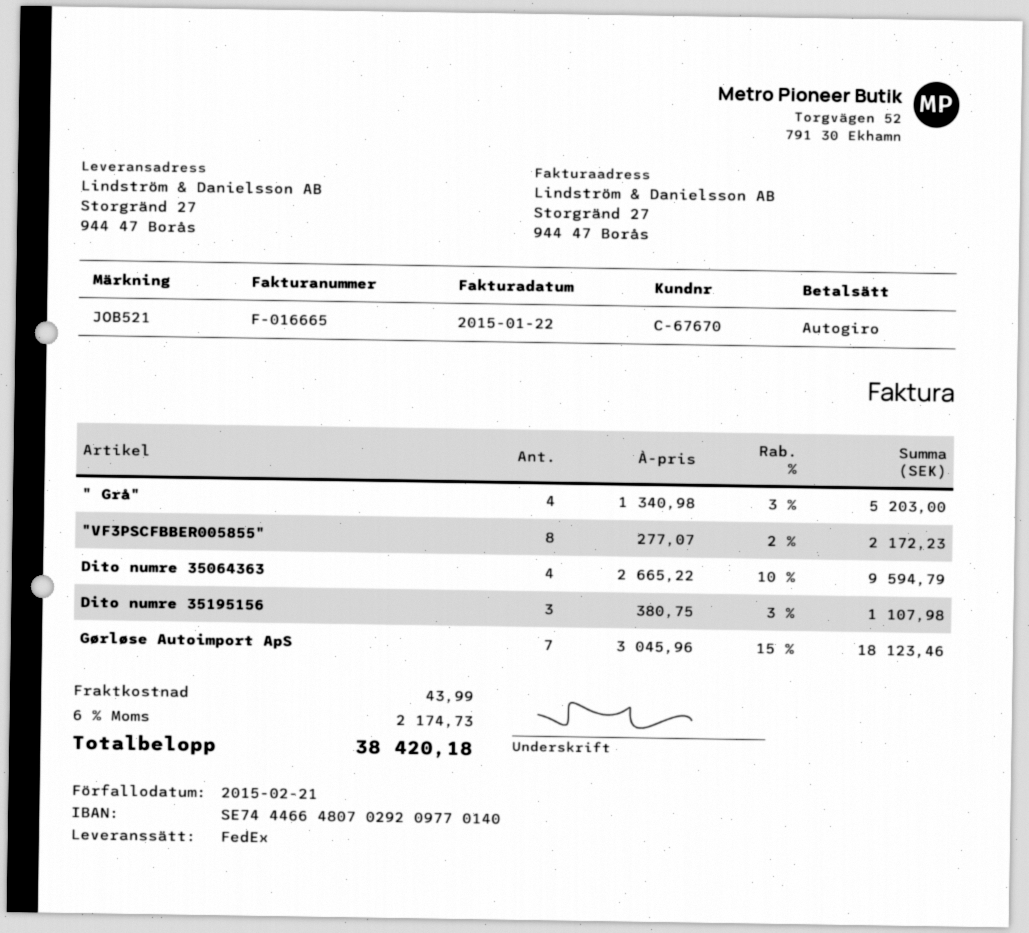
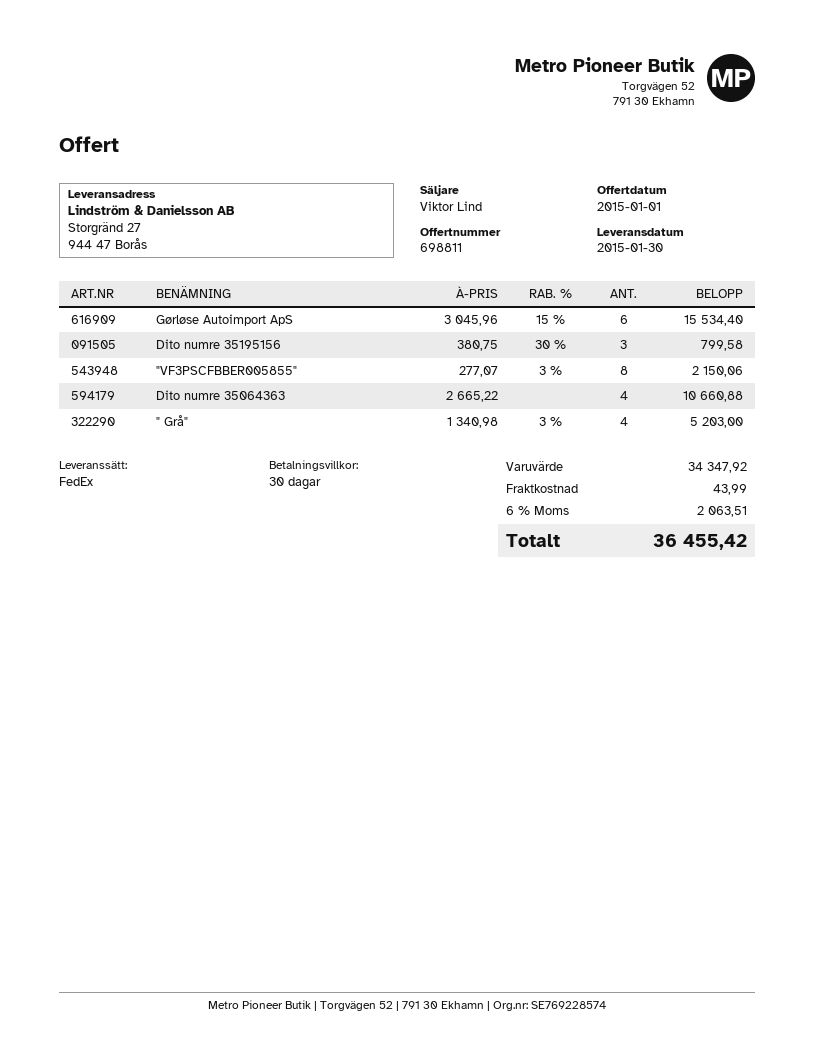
"VF3PSCFBBER005855": 8 x 277.07 - 2% = 2172.23 -> 8 x 277.07 - 3% = 2150.06
Dito numre 35064363: 4 x 2665.22 - 10% = 9594.79 -> 4 x 2665.22 = 10660.88
Dito numre 35195156: 3 x 380.75 - 3% = 1107.98 -> 3 x 380.75 - 30% = 799.58
Gørløse Autoimport ApS: 7 x 3045.96 - 15% = 18123.46 -> 6 x 3045.96 - 15% = 15534.40
tax: 6% = 2174.73 -> 6% = 2063.51
total: 38420.18 -> 36455.42

